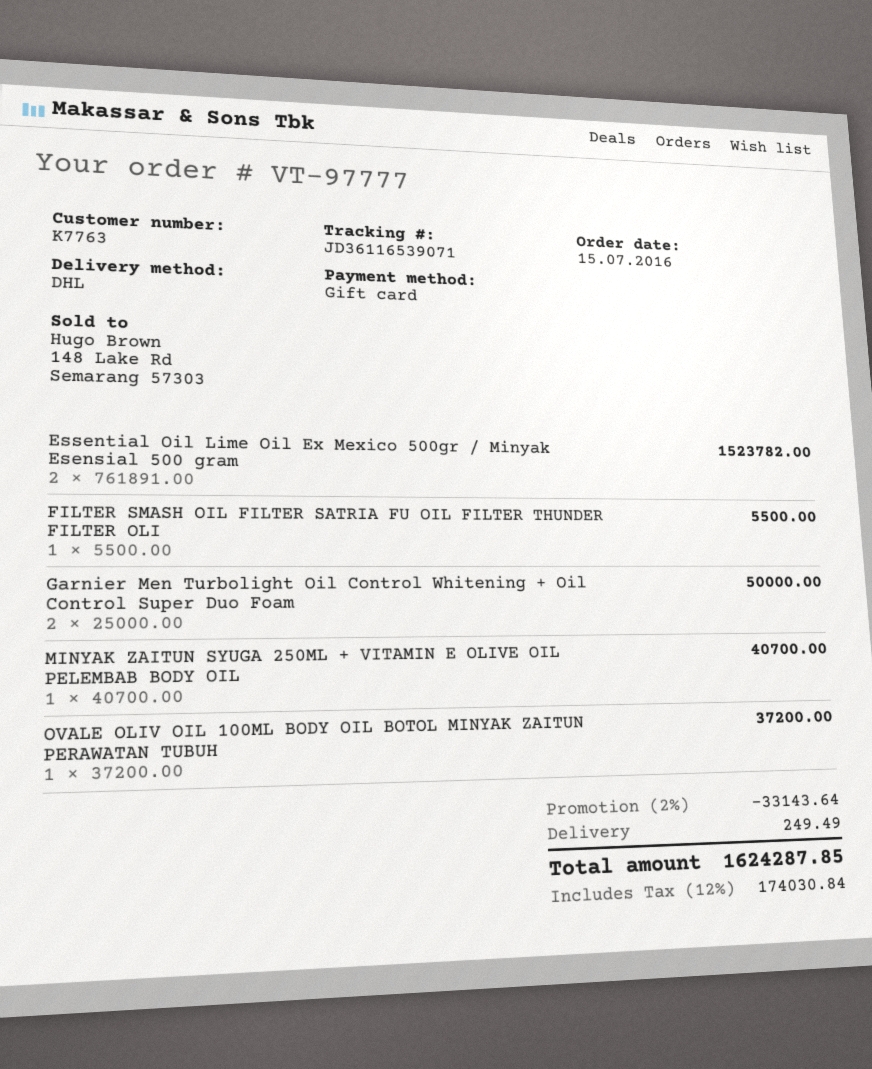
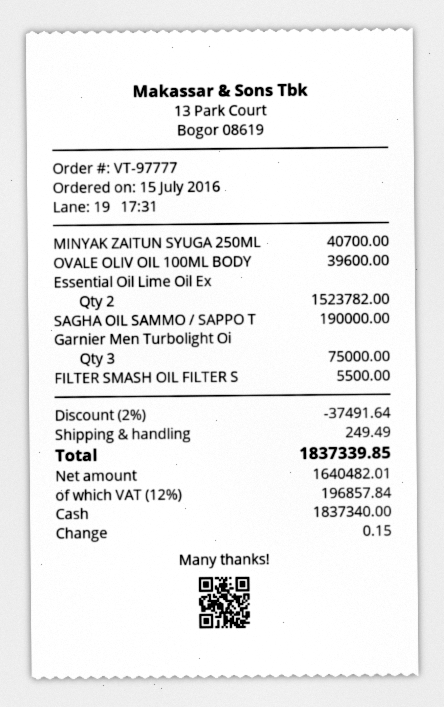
payment method: gift card -> cash
Garnier Men Turbolight Oil Control Whitening + Oil Control Super Duo Foam: 2 for 50000.00 -> 3 for 75000.00
OVALE OLIV OIL 100ML BODY OIL BOTOL MINYAK ZAITUN PERAWATAN TUBUH: 1 for 37200.00 -> 1 for 39600.00
SAGHA OIL SAMMO / SAPPO T: none -> 1 for 190000.00
discount: 2% = 33143.64 -> 2% = 37491.64
tax: 12% = 174030.84 -> 12% = 196857.84
total: 1624287.85 -> 1837339.85

